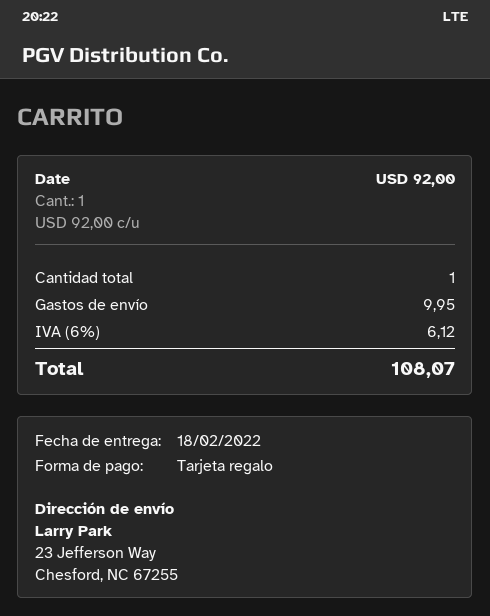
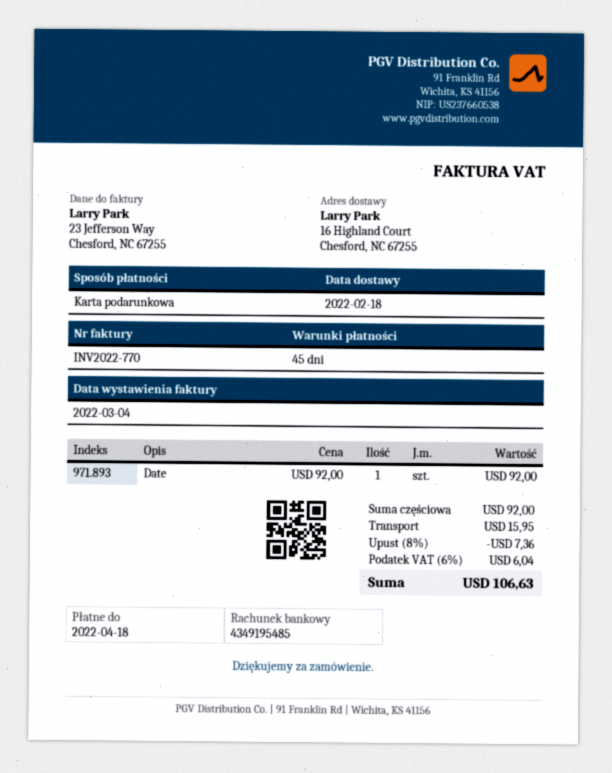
ship to: 23 Jefferson Way, Chesford, NC 67255 -> 16 Highland Court, Chesford, NC 67255
discount: none -> 8% = 7.36
shipping: 9.95 -> 15.95
tax: 6% = 6.12 -> 6% = 6.04
total: 108.07 -> 106.63

